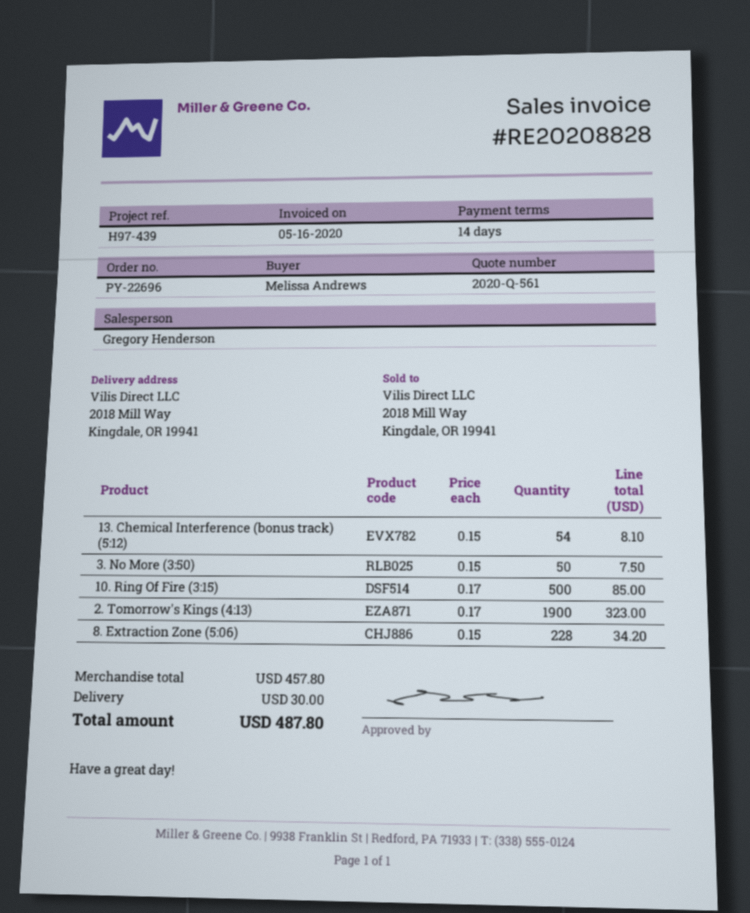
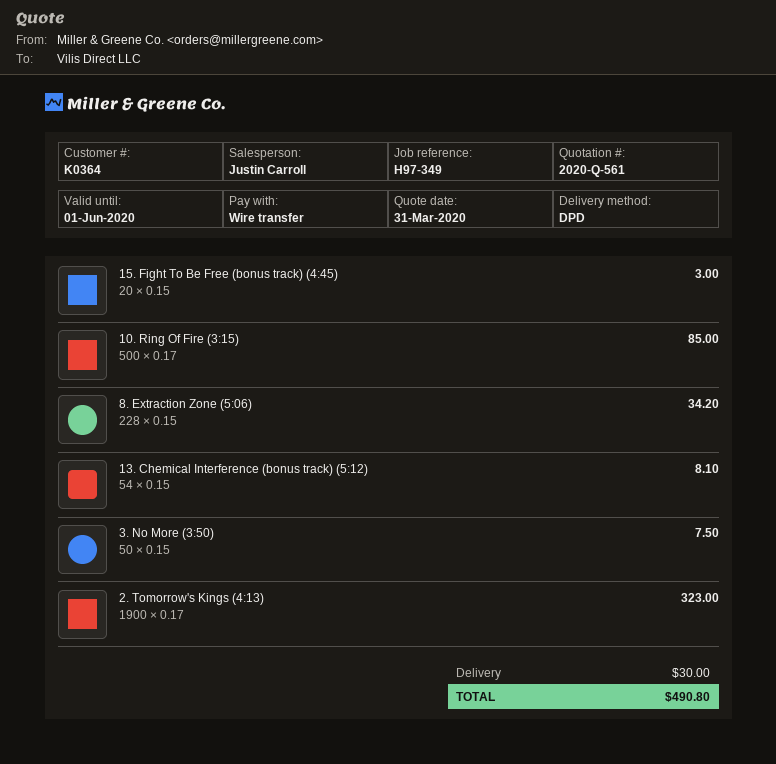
reference: H97-439 -> H97-349
sales rep: Gregory Henderson -> Justin Carroll
15. Fight To Be Free (bonus track) (4:45): none -> 20 x 0.15 = 3.00
total: 487.80 -> 490.80

